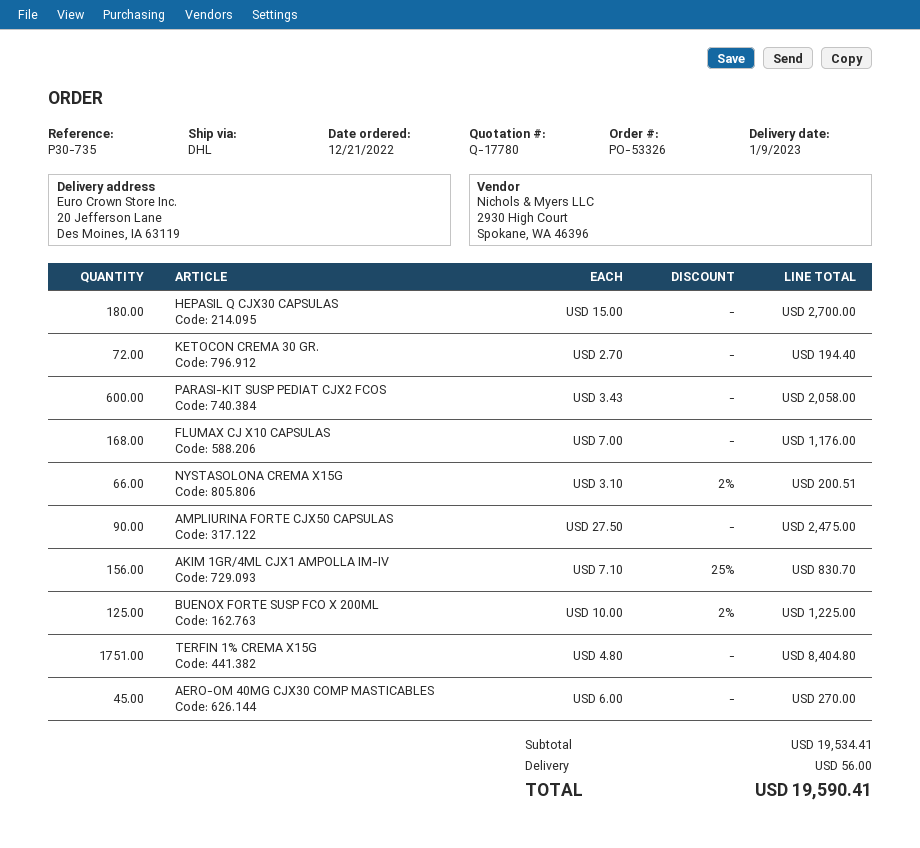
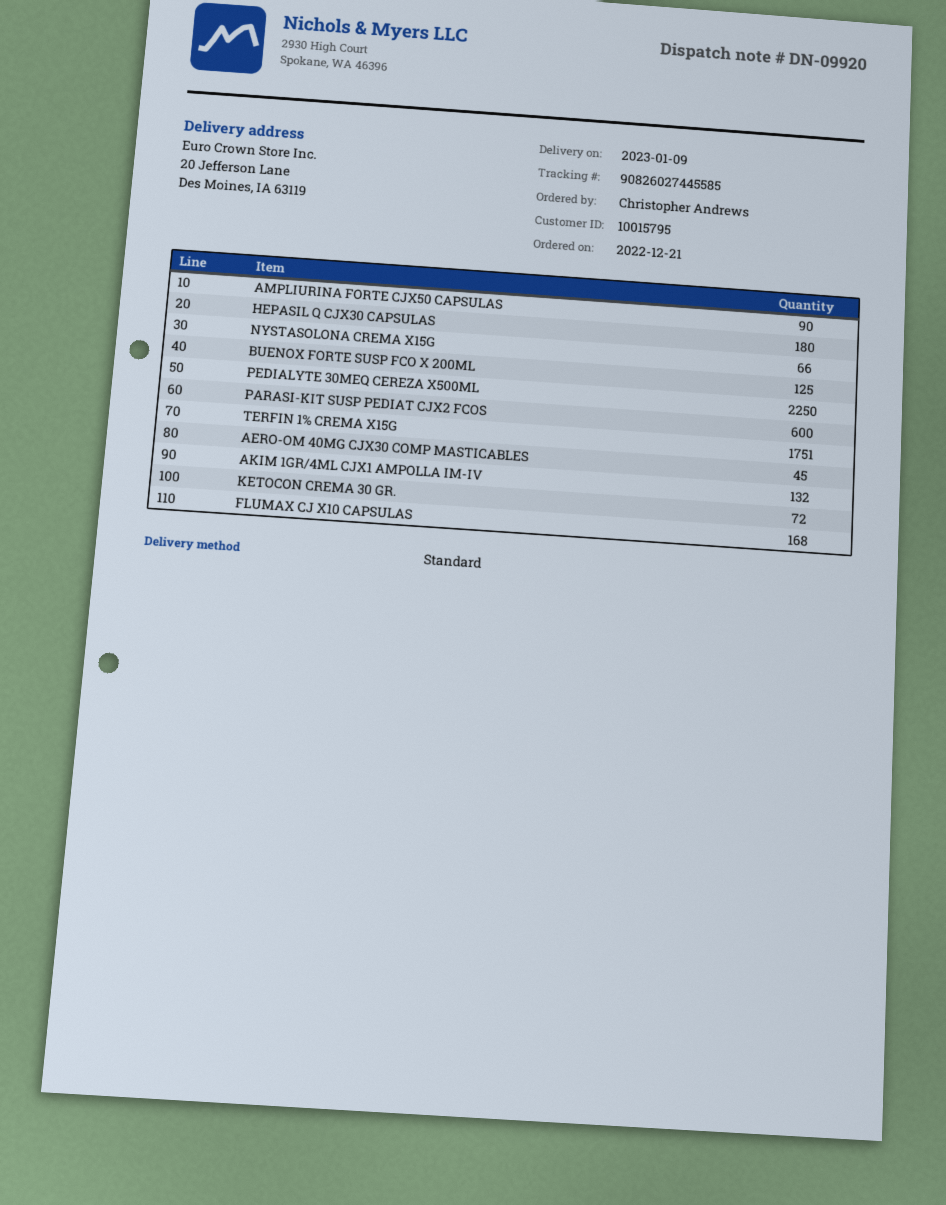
shipping method: DHL -> standard
AKIM 1GR/4ML CJX1 AMPOLLA IM-IV: 156 -> 132
PEDIALYTE 30MEQ CEREZA X500ML: none -> 2250

